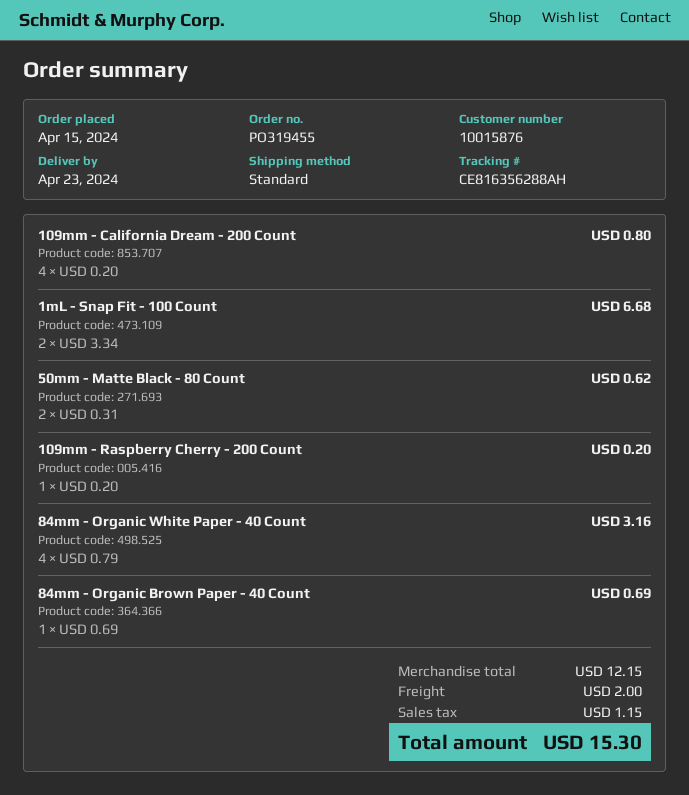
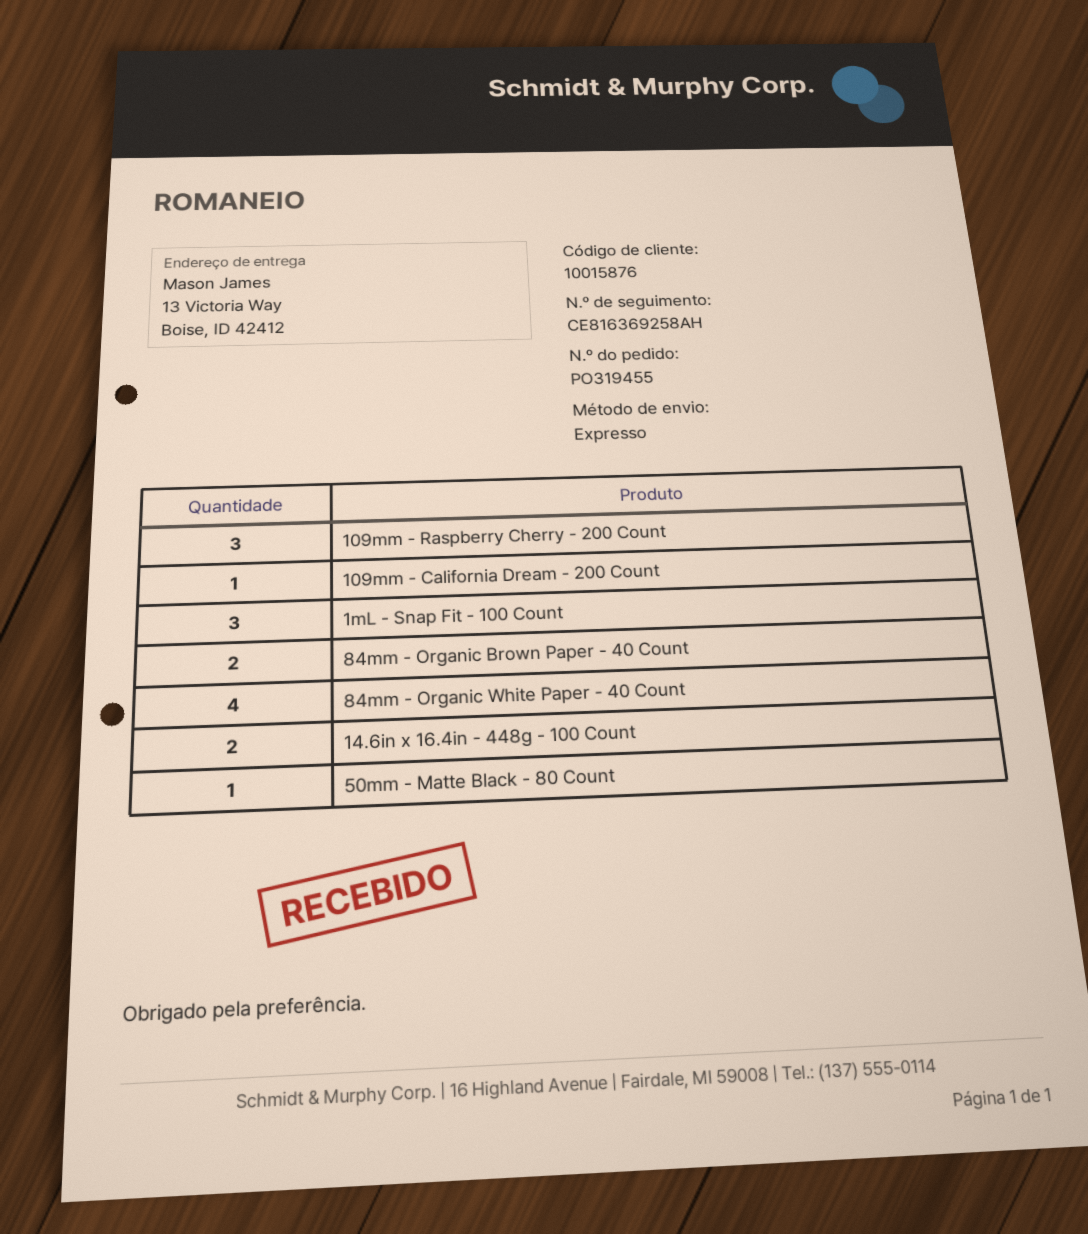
shipping method: standard -> express
tracking number: CE816356288AH -> CE816369258AH
109mm - California Dream - 200 Count: 4 -> 1
1mL - Snap Fit - 100 Count: 2 -> 3
50mm - Matte Black - 80 Count: 2 -> 1
109mm - Raspberry Cherry - 200 Count: 1 -> 3
84mm - Organic Brown Paper - 40 Count: 1 -> 2
14.6in x 16.4in - 448g - 100 Count: none -> 2

